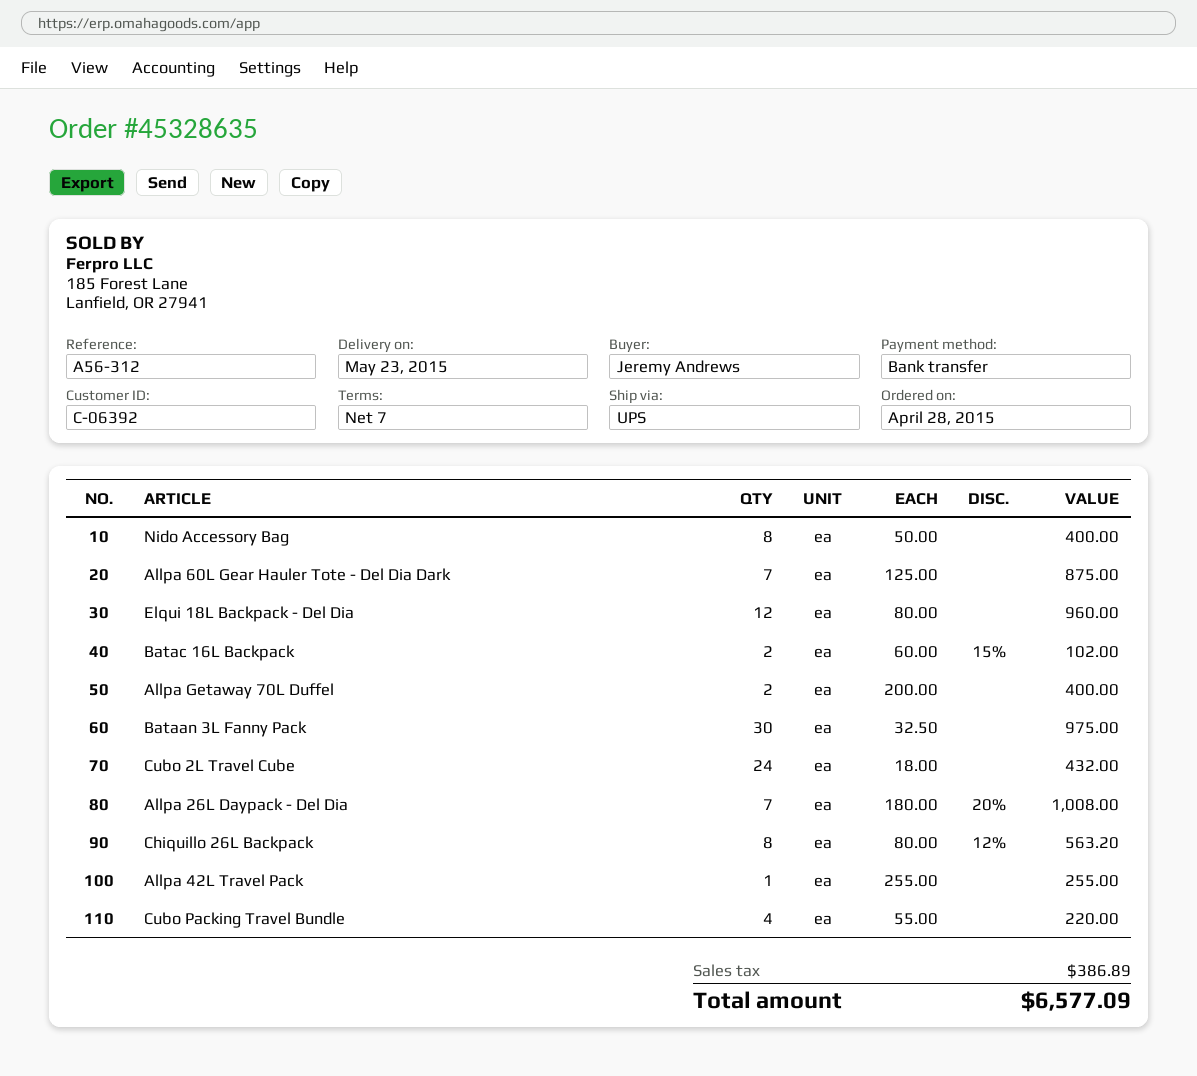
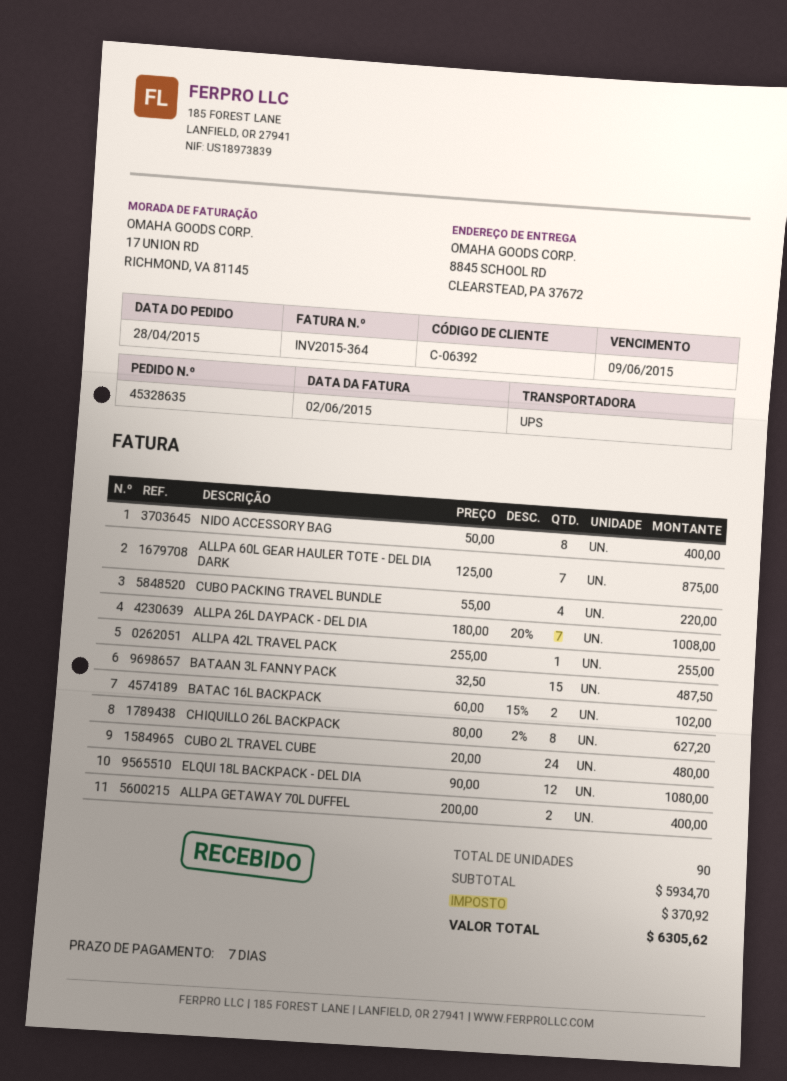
Elqui 18L Backpack - Del Dia: 12 x 80.00 = 960.00 -> 12 x 90.00 = 1080.00
Bataan 3L Fanny Pack: 30 x 32.50 = 975.00 -> 15 x 32.50 = 487.50
Cubo 2L Travel Cube: 24 x 18.00 = 432.00 -> 24 x 20.00 = 480.00
Chiquillo 26L Backpack: 8 x 80.00 - 12% = 563.20 -> 8 x 80.00 - 2% = 627.20
tax: 386.89 -> 370.92
total: 6577.09 -> 6305.62

